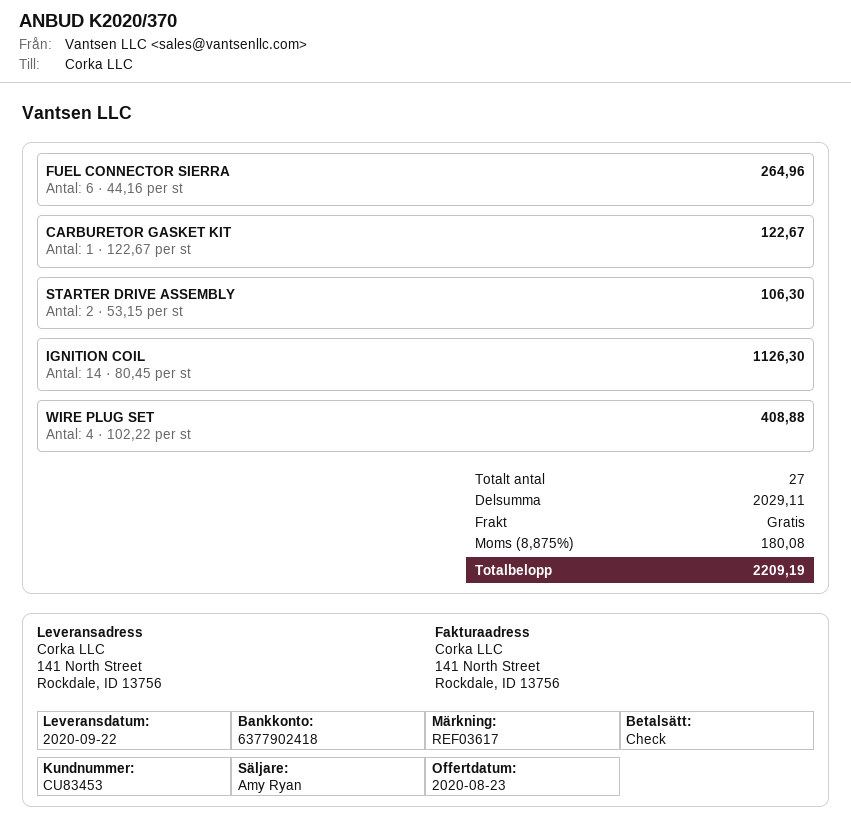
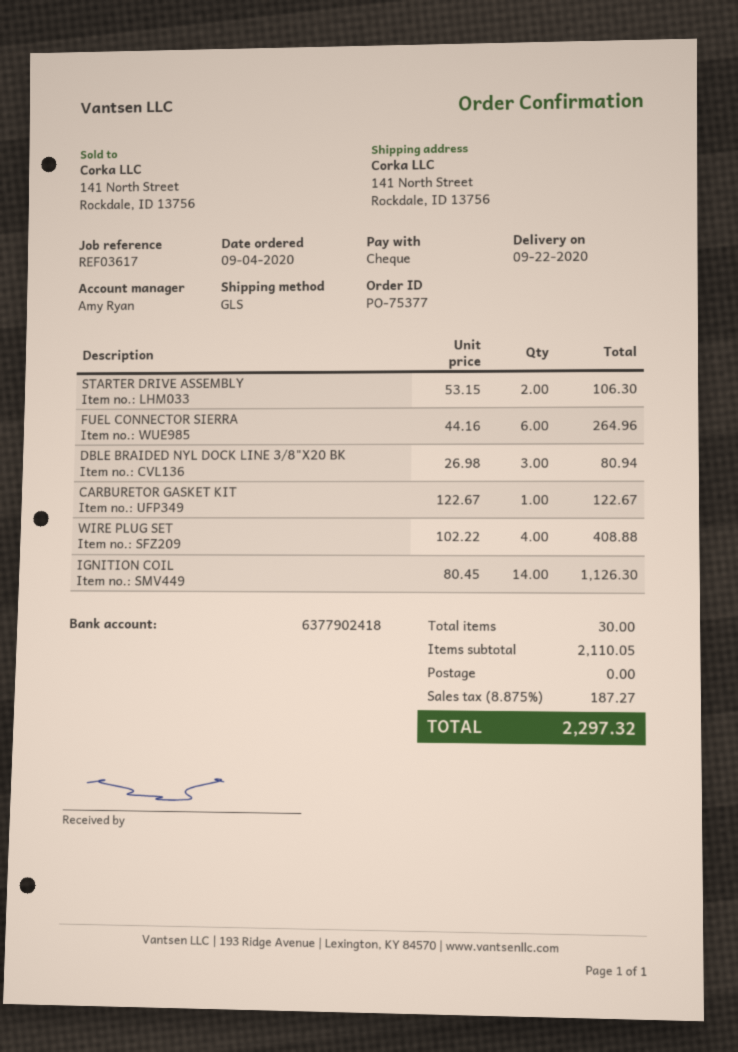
DBLE BRAIDED NYL DOCK LINE 3/8"X20 BK: none -> 3 x 26.98 = 80.94
total quantity: 27 -> 30
subtotal: 2029.11 -> 2110.05
tax: 8.875% = 180.08 -> 8.875% = 187.27
total: 2209.19 -> 2297.32

